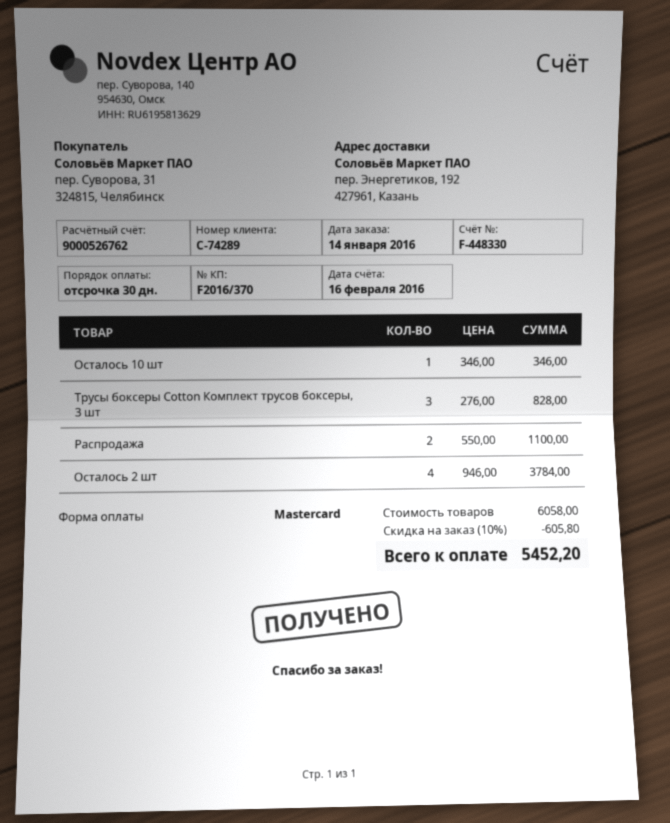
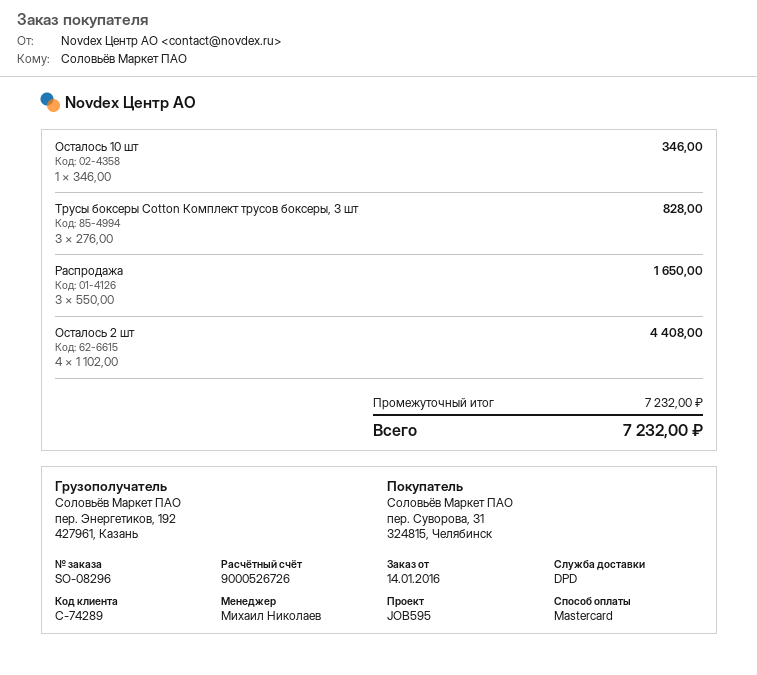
bank account: 9000526762 -> 9000526726
Распродажа: 2 x 550.00 = 1100.00 -> 3 x 550.00 = 1650.00
Осталось 2 шт: 4 x 946.00 = 3784.00 -> 4 x 1102.00 = 4408.00
subtotal: 6058.00 -> 7232.00
discount: 10% = 605.80 -> none
total: 5452.20 -> 7232.00

